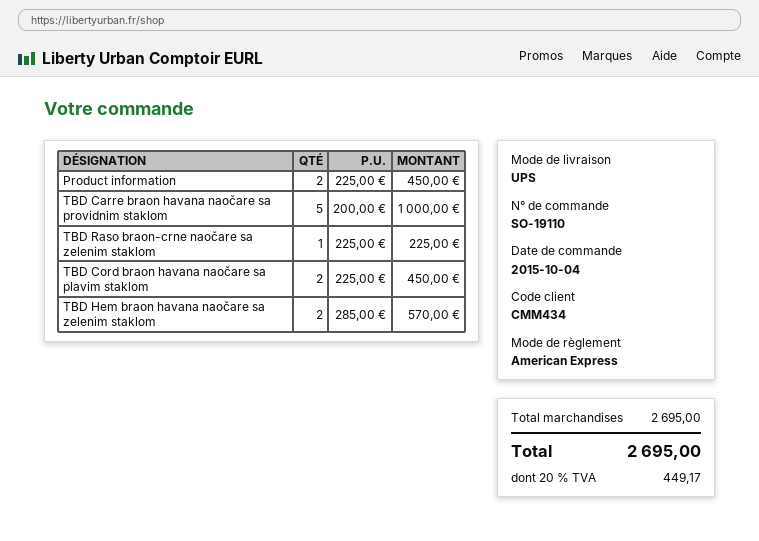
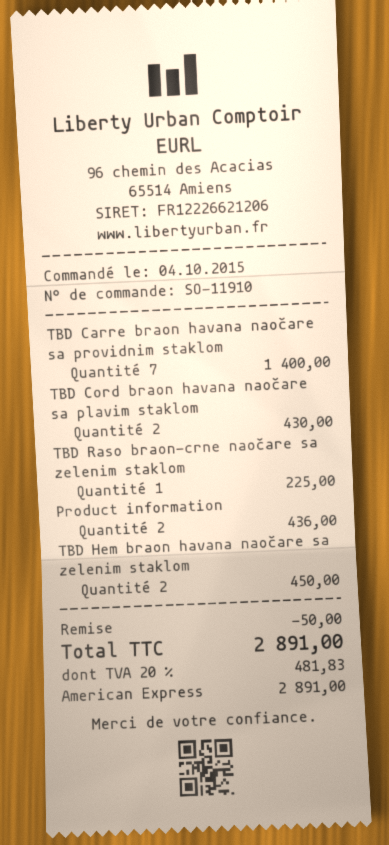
order number: SO-19110 -> SO-11910
Product information: 2 for 450.00 -> 2 for 436.00
TBD Carre braon havana naočare sa providnim staklom: 5 for 1000.00 -> 7 for 1400.00
TBD Cord braon havana naočare sa plavim staklom: 2 for 450.00 -> 2 for 430.00
TBD Hem braon havana naočare sa zelenim staklom: 2 for 570.00 -> 2 for 450.00
discount: none -> 50.00
tax: 20% = 449.17 -> 20% = 481.83
total: 2695.00 -> 2891.00

